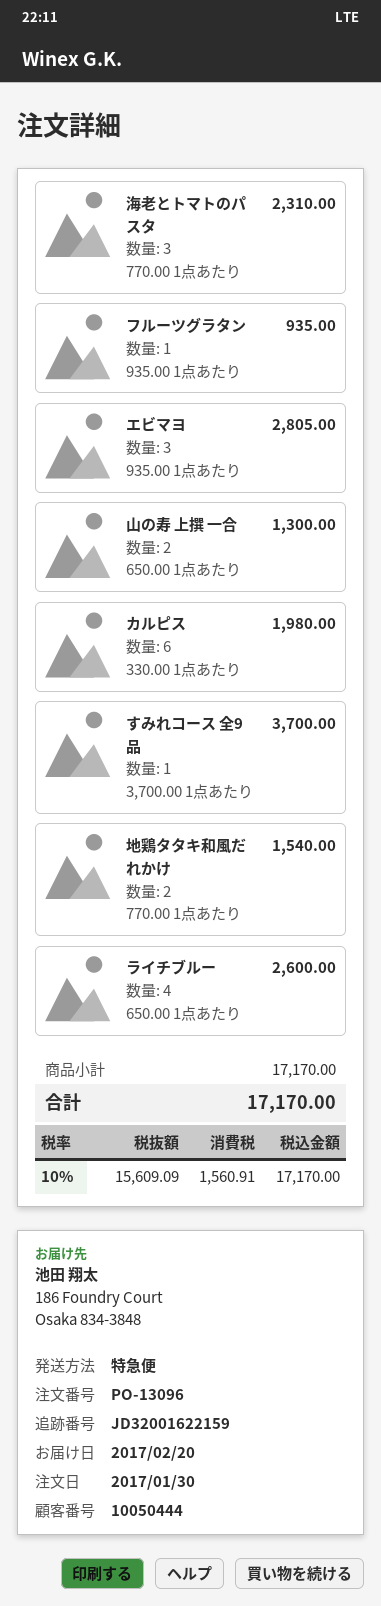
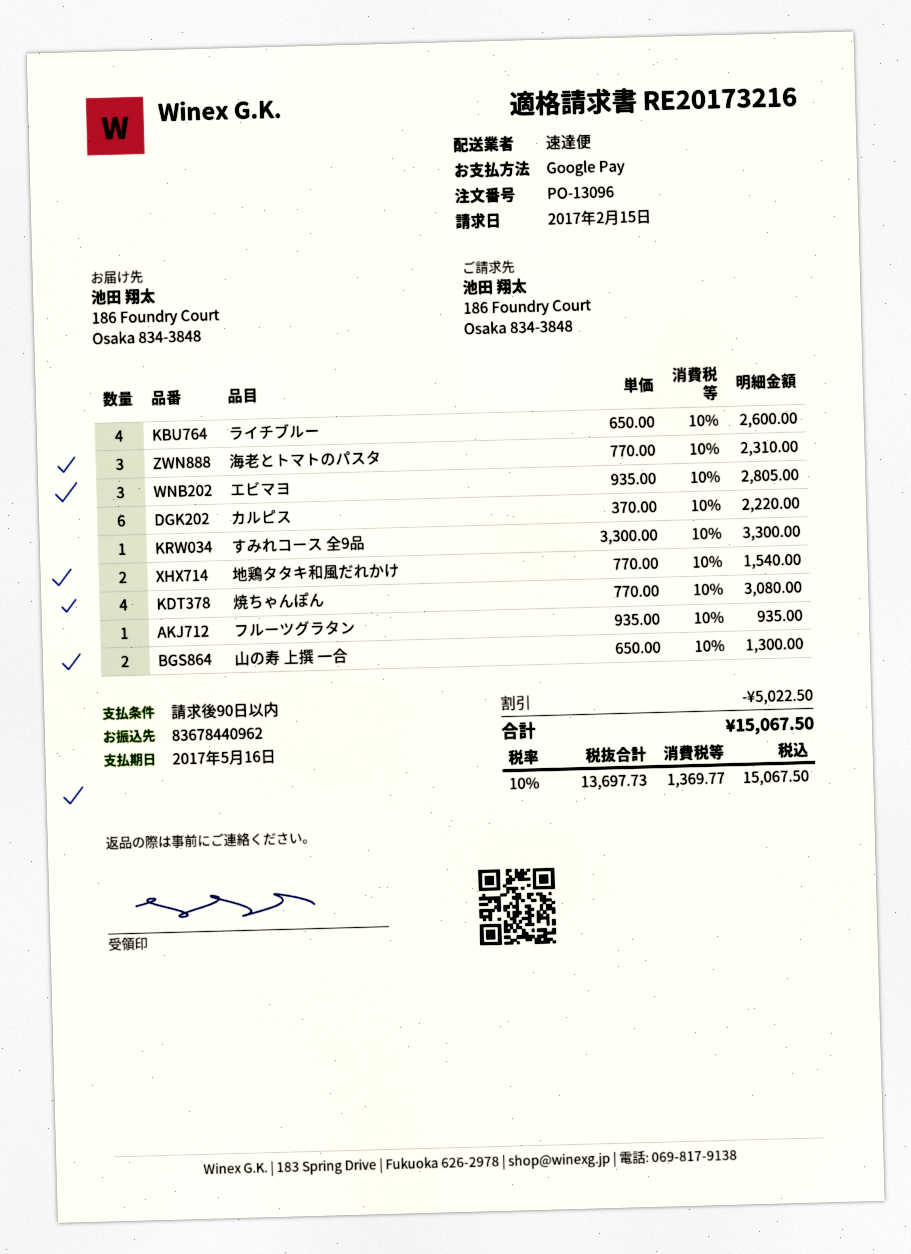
カルピス: 6 x 330.00 = 1980.00 -> 6 x 370.00 = 2220.00
すみれコース 全9品: 1 x 3700.00 = 3700.00 -> 1 x 3300.00 = 3300.00
焼ちゃんぽん: none -> 4 x 770.00 = 3080.00
discount: none -> 5022.50
net: 15609.09 -> 13697.73
tax: 10% = 1560.91 -> 10% = 1369.77
total: 17170.00 -> 15067.50

